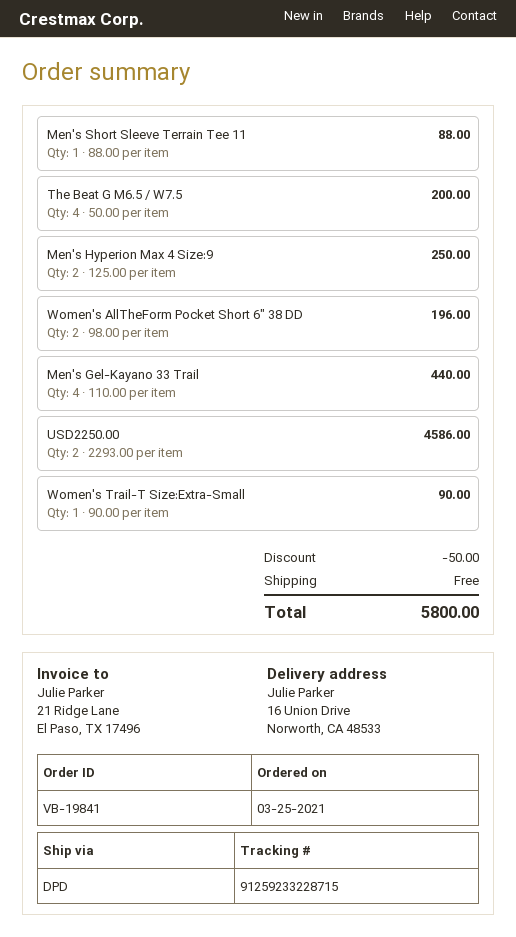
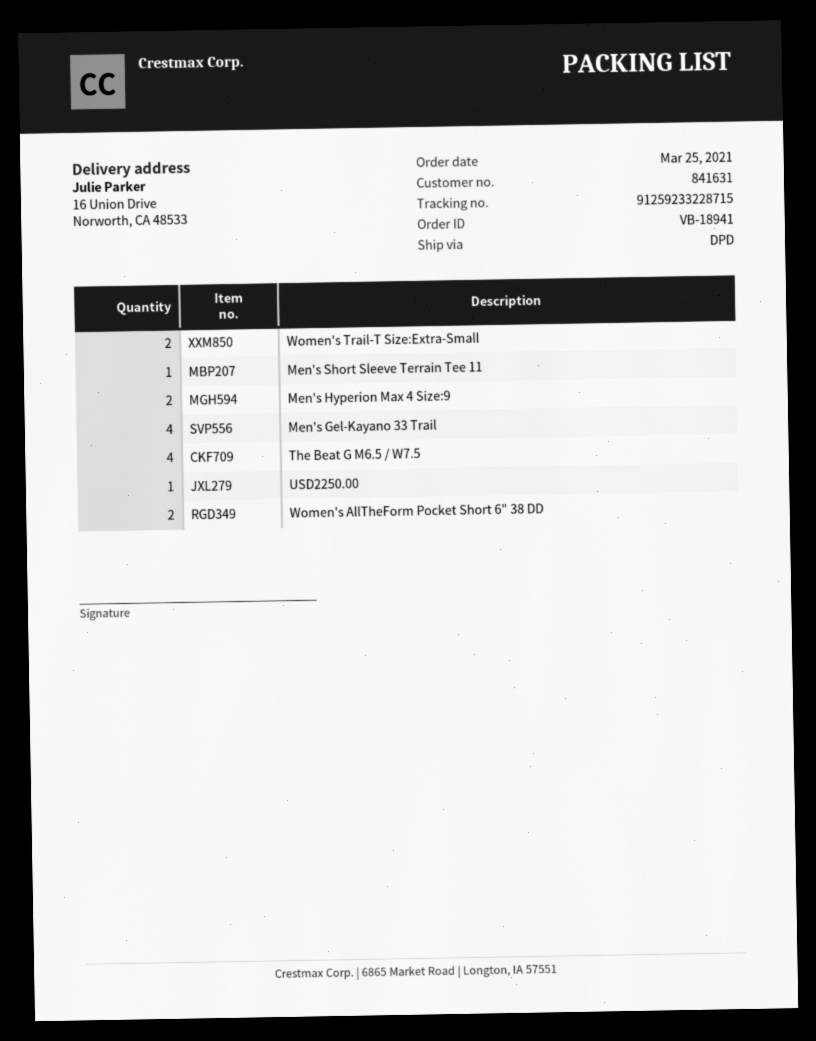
order number: VB-19841 -> VB-18941
USD2250.00: 2 -> 1
Women's Trail-T Size:Extra-Small: 1 -> 2

